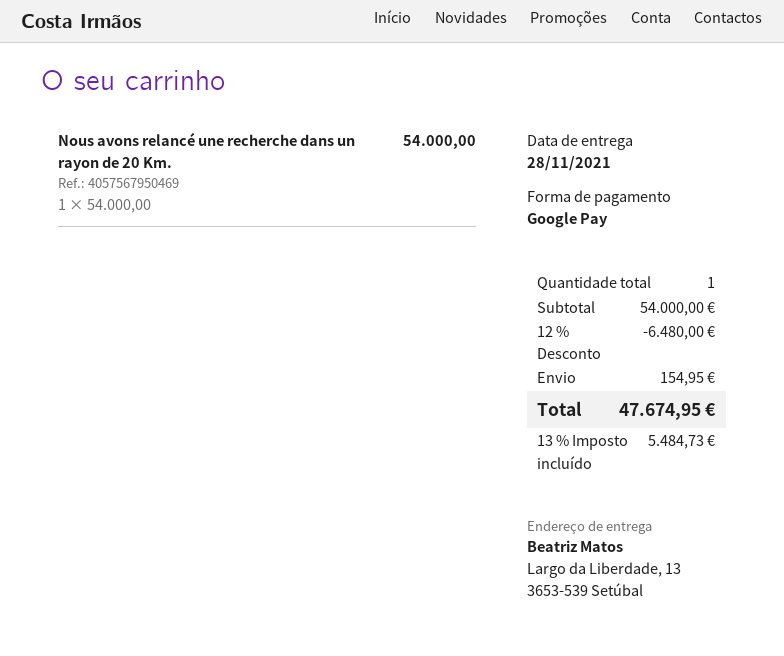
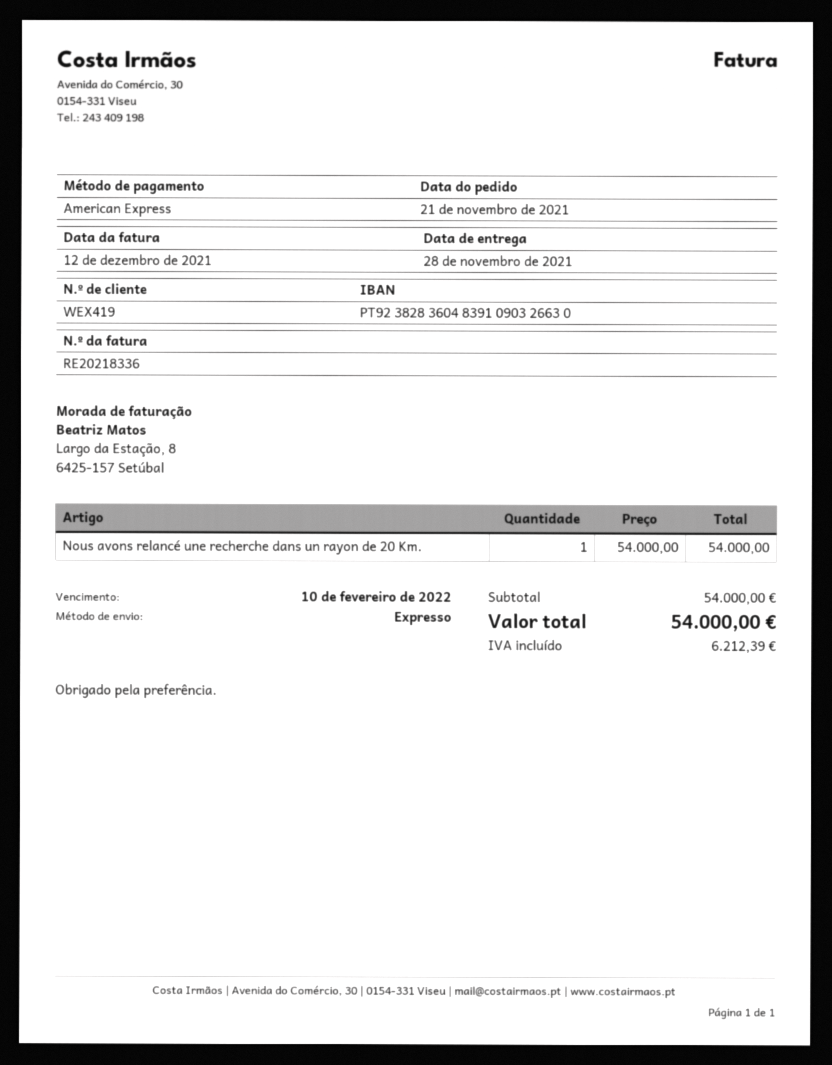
payment method: Google Pay -> American Express
discount: 12% = 6480.00 -> none
shipping: 154.95 -> none
tax: 5484.73 -> 6212.39
total: 47674.95 -> 54000.00

